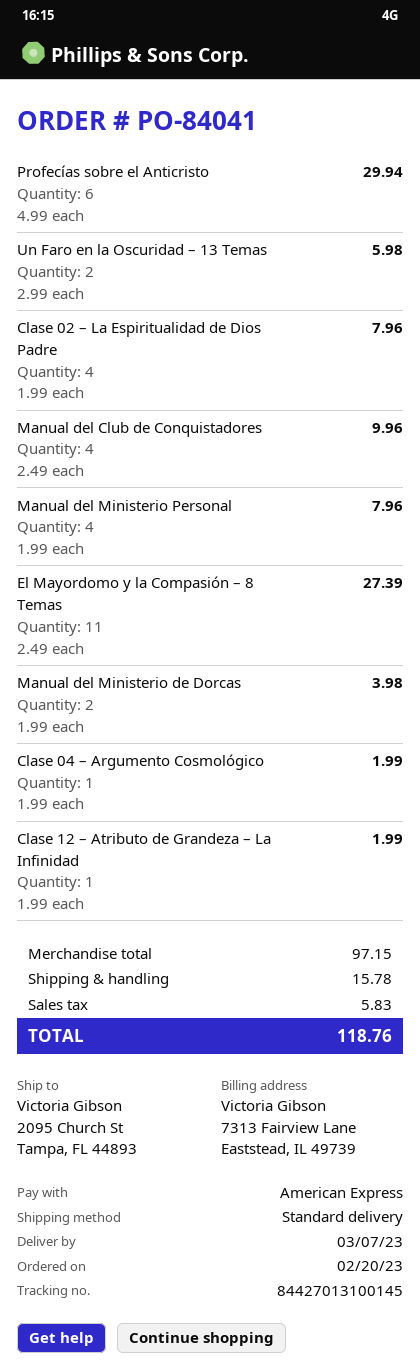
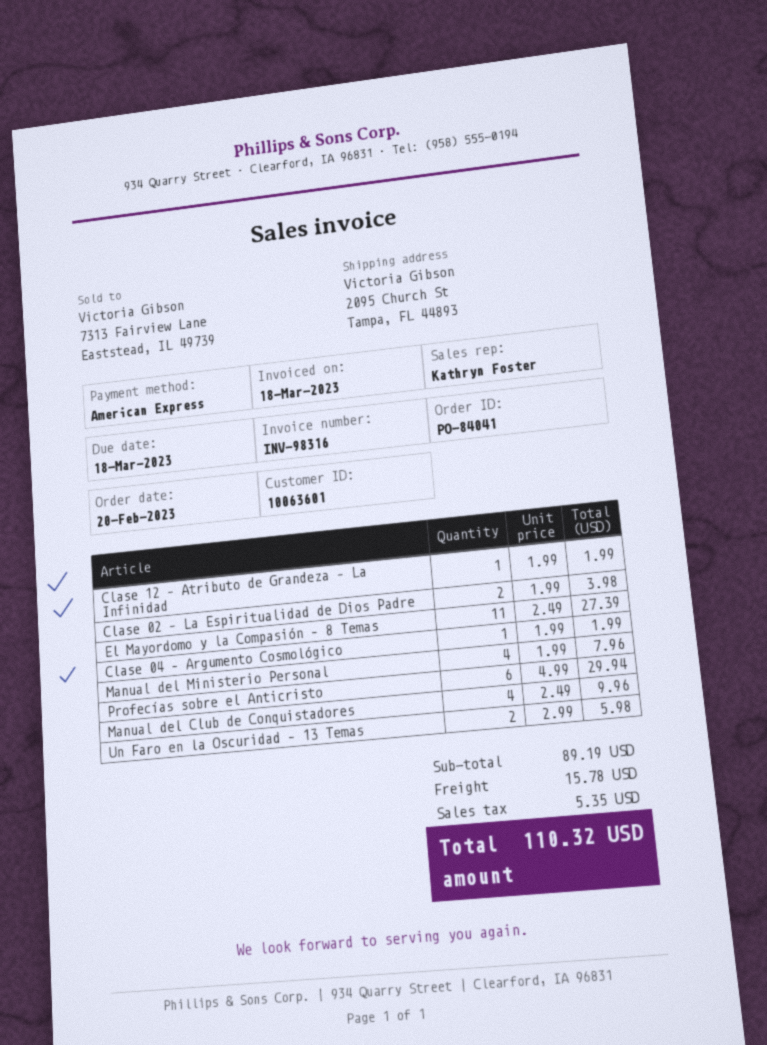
Clase 02 – La Espiritualidad de Dios Padre: 4 x 1.99 = 7.96 -> 2 x 1.99 = 3.98
Manual del Ministerio de Dorcas: 2 x 1.99 = 3.98 -> none
subtotal: 97.15 -> 89.19
tax: 5.83 -> 5.35
total: 118.76 -> 110.32

